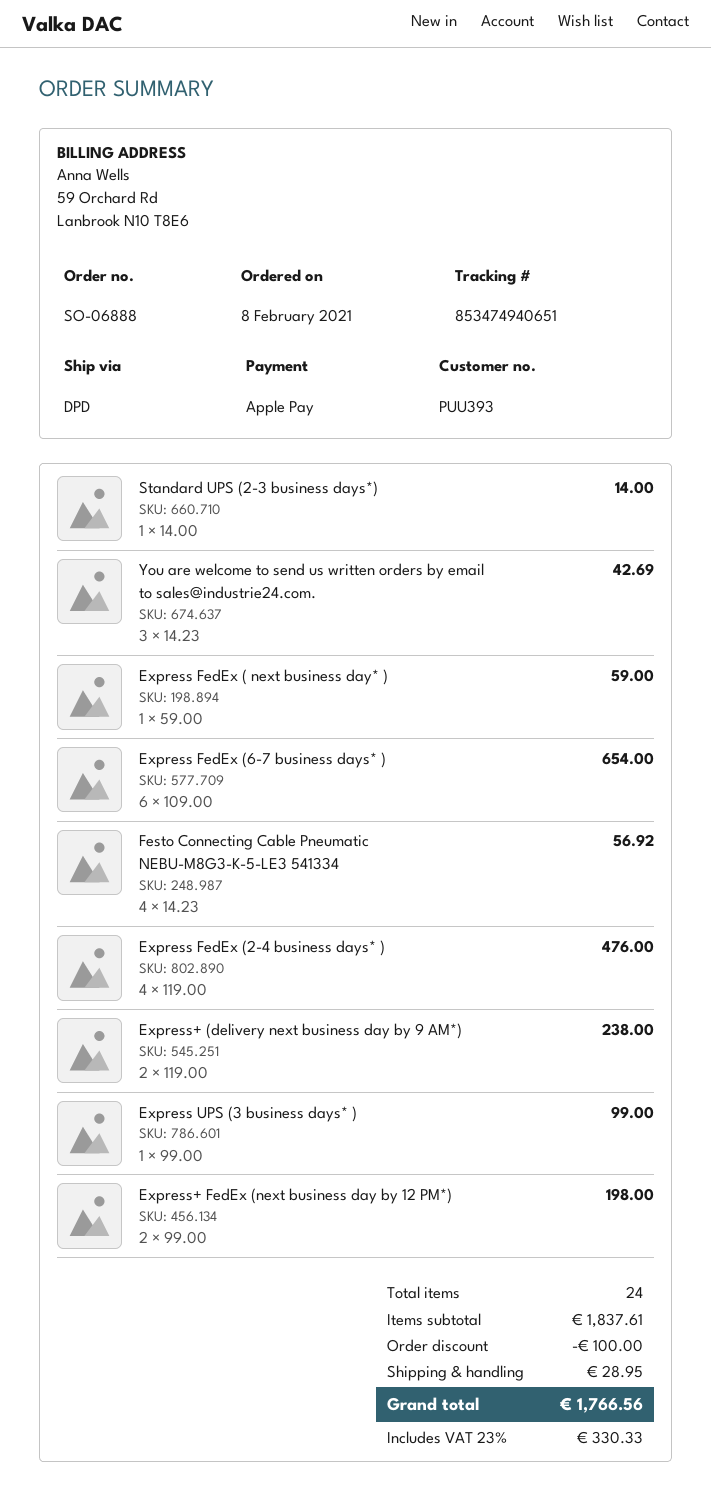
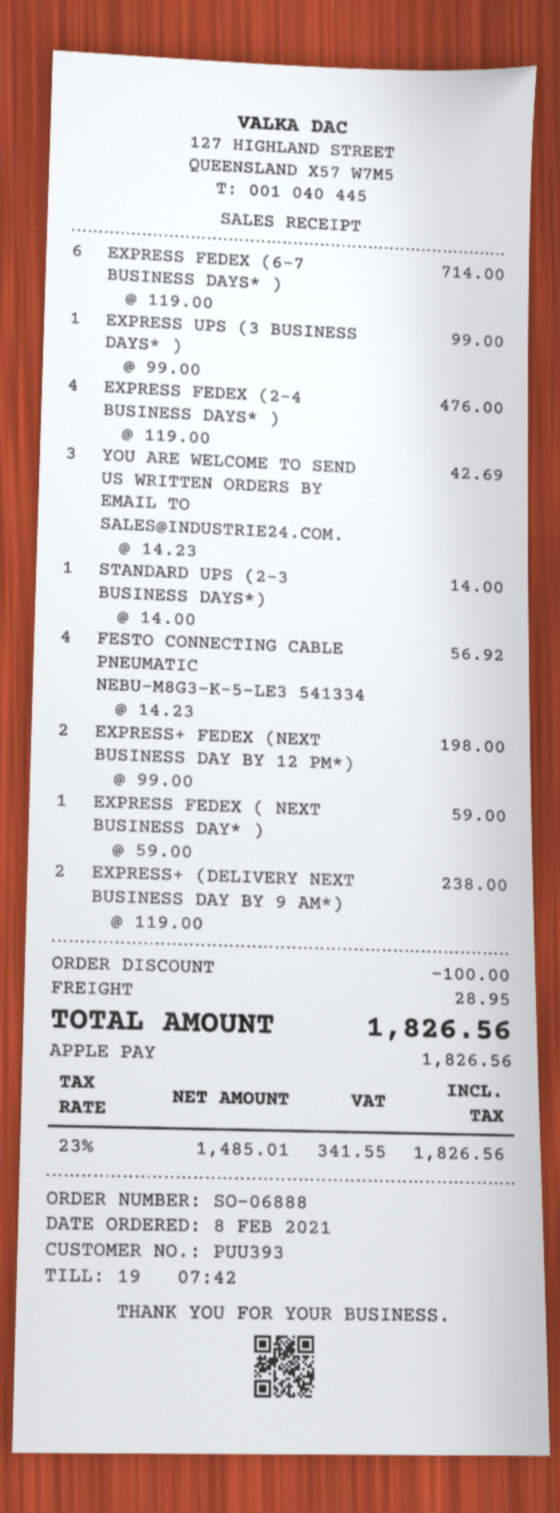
Express FedEx (6-7 business days* ): 6 x 109.00 = 654.00 -> 6 x 119.00 = 714.00
tax: 23% = 330.33 -> 23% = 341.55
total: 1766.56 -> 1826.56

